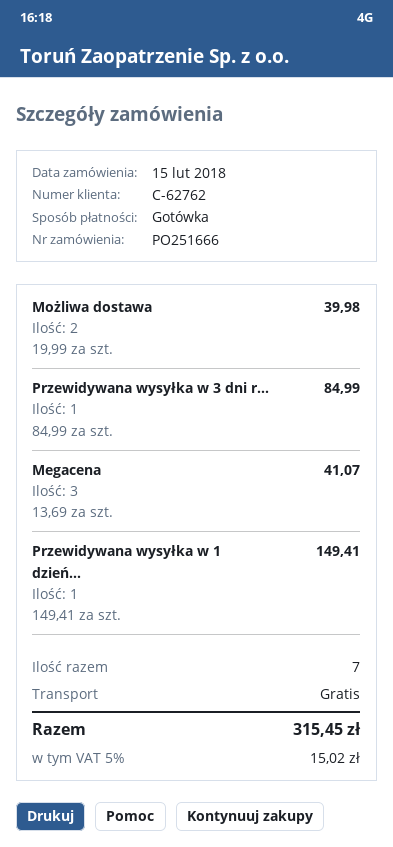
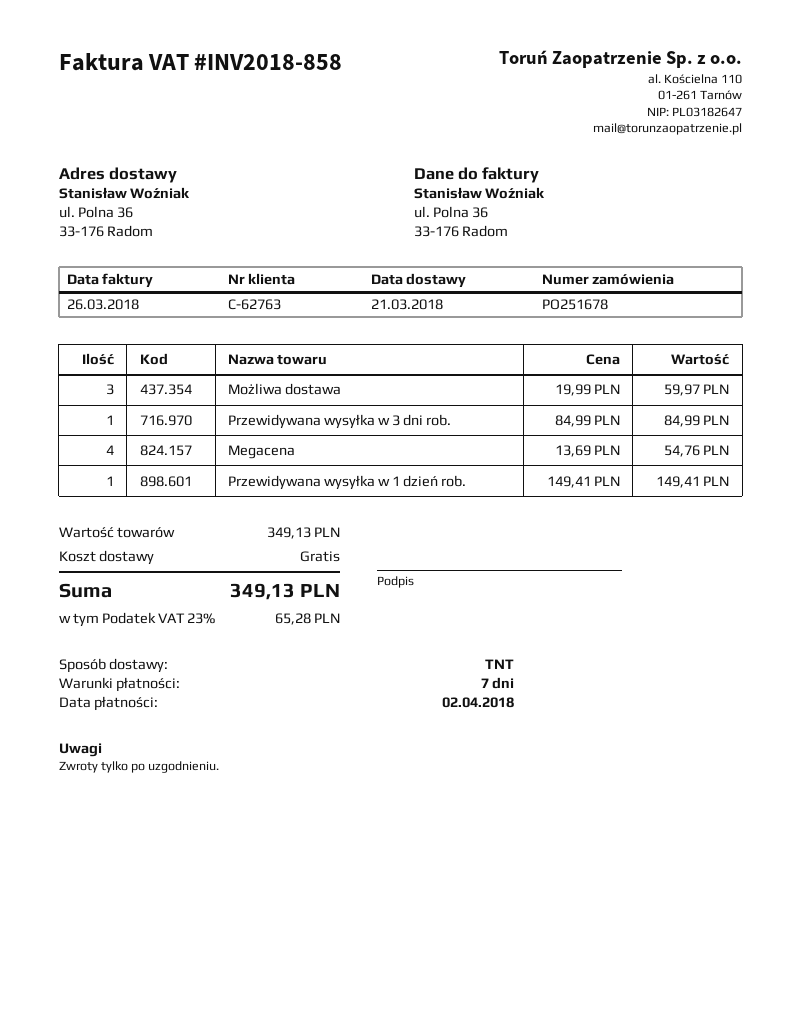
order number: PO251666 -> PO251678
customer number: C-62762 -> C-62763
Możliwa dostawa: 2 x 19.99 = 39.98 -> 3 x 19.99 = 59.97
Megacena: 3 x 13.69 = 41.07 -> 4 x 13.69 = 54.76
tax: 5% = 15.02 -> 23% = 65.28
total: 315.45 -> 349.13

